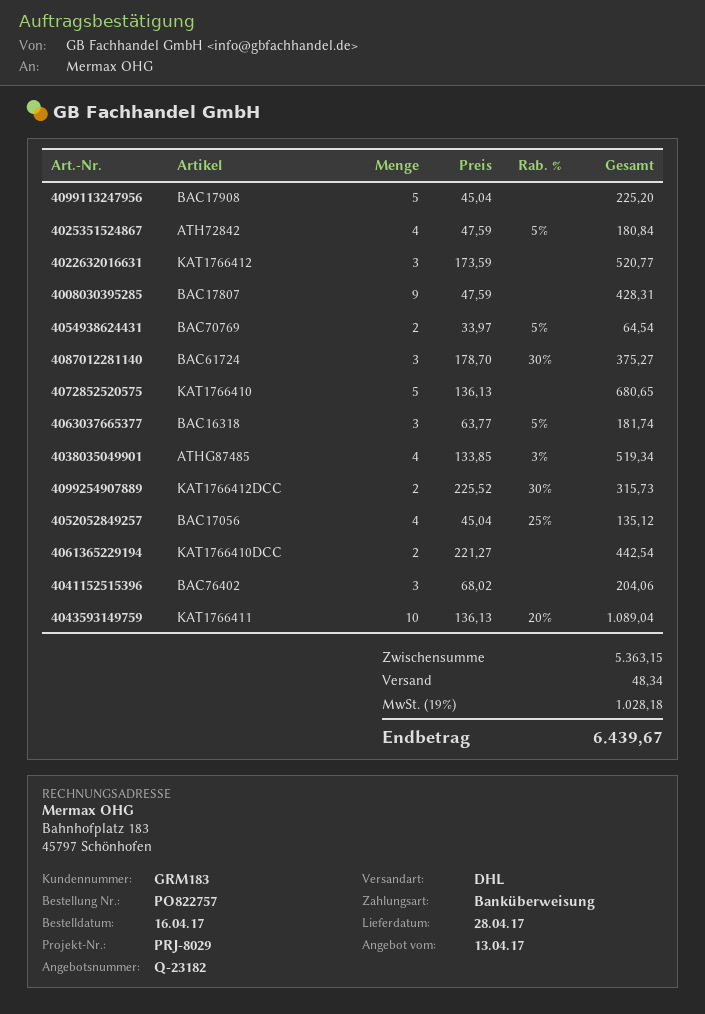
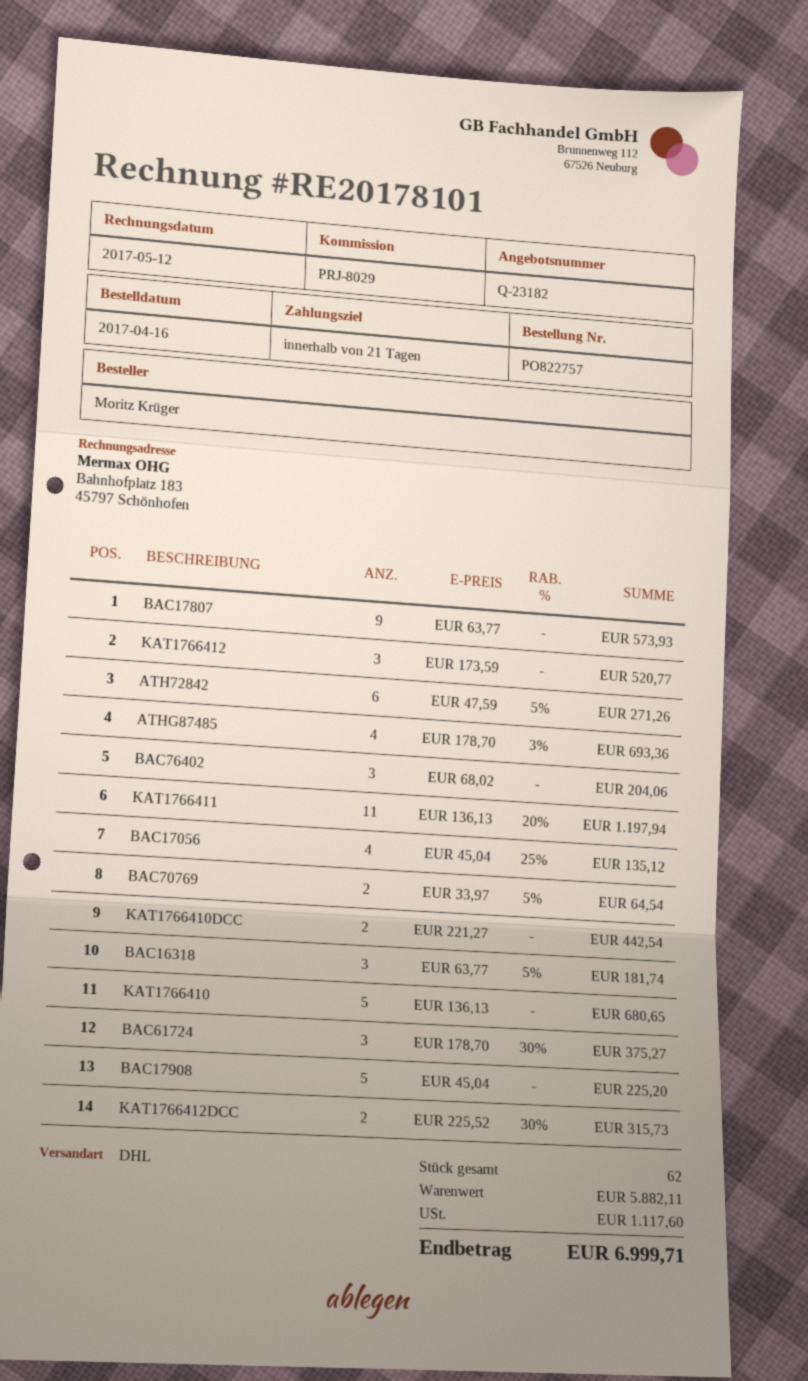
ATH72842: 4 x 47.59 - 5% = 180.84 -> 6 x 47.59 - 5% = 271.26
BAC17807: 9 x 47.59 = 428.31 -> 9 x 63.77 = 573.93
ATHG87485: 4 x 133.85 - 3% = 519.34 -> 4 x 178.70 - 3% = 693.36
KAT1766411: 10 x 136.13 - 20% = 1089.04 -> 11 x 136.13 - 20% = 1197.94
subtotal: 5363.15 -> 5882.11
shipping: 48.34 -> none
tax: 1028.18 -> 1117.60
total: 6439.67 -> 6999.71

